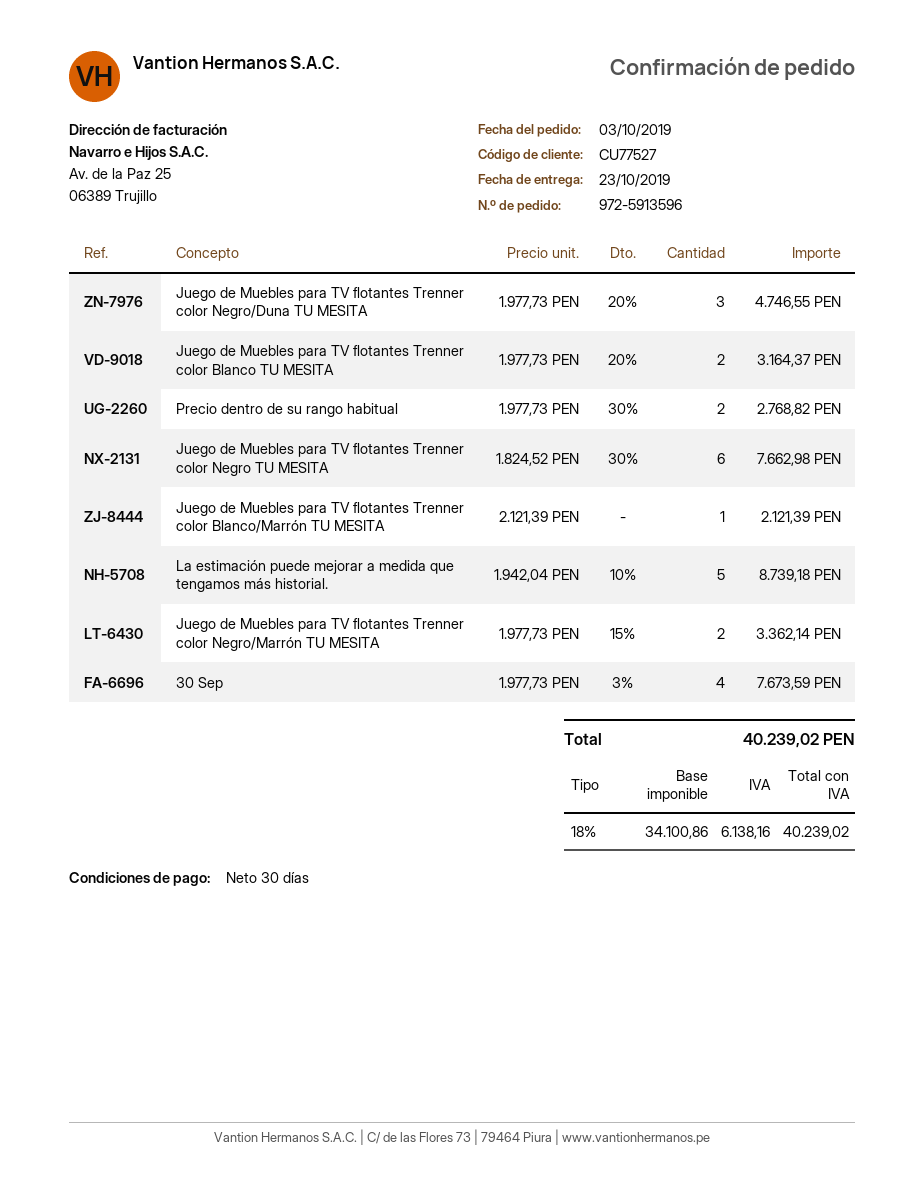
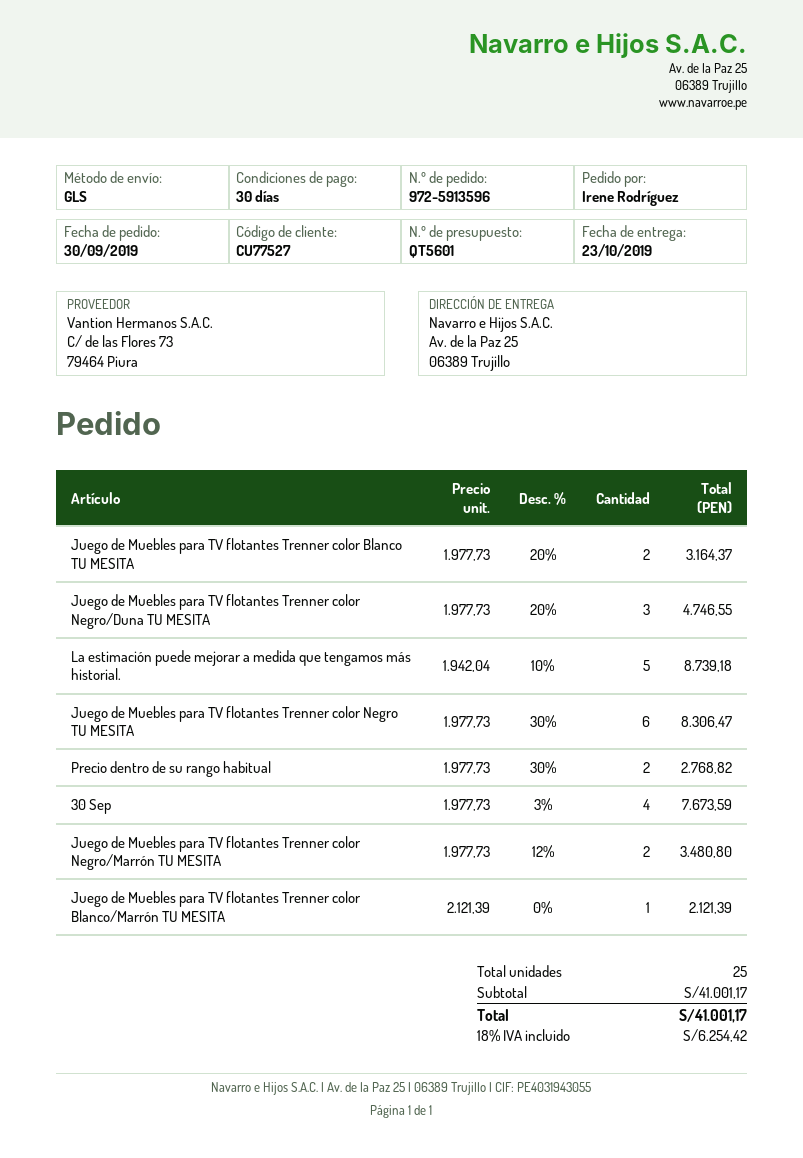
order date: 2019-10-03 -> 2019-09-30
Juego de Muebles para TV flotantes Trenner color Negro TU MESITA: 6 x 1824.52 - 30% = 7662.98 -> 6 x 1977.73 - 30% = 8306.47
Juego de Muebles para TV flotantes Trenner color Negro/Marrón TU MESITA: 2 x 1977.73 - 15% = 3362.14 -> 2 x 1977.73 - 12% = 3480.80
tax: 18% = 6138.16 -> 18% = 6254.42
total: 40239.02 -> 41001.17

